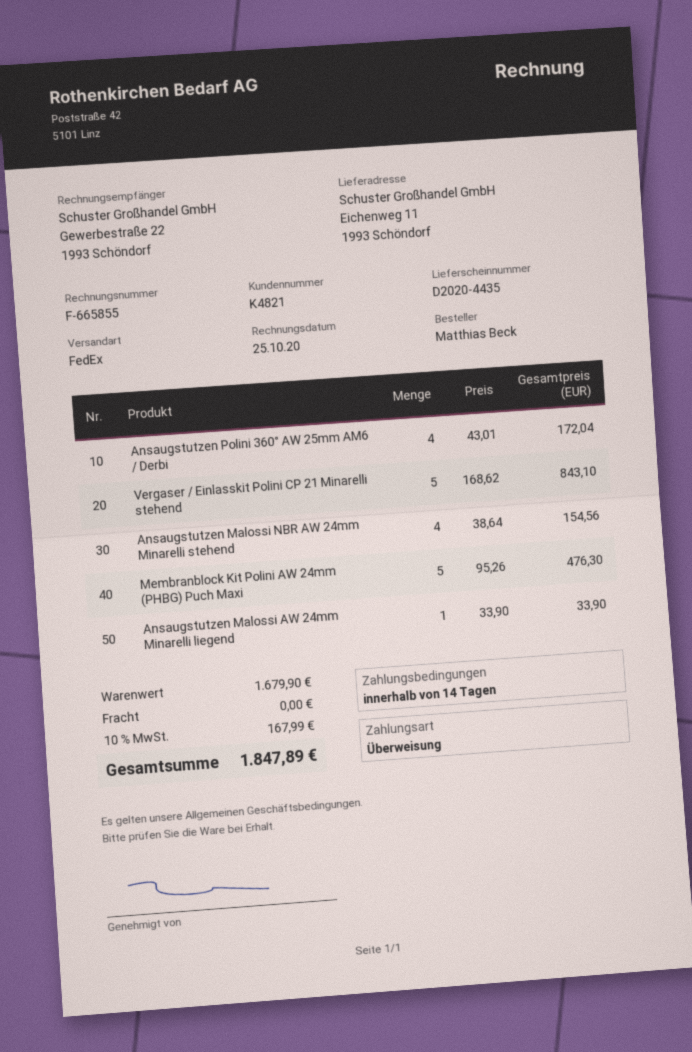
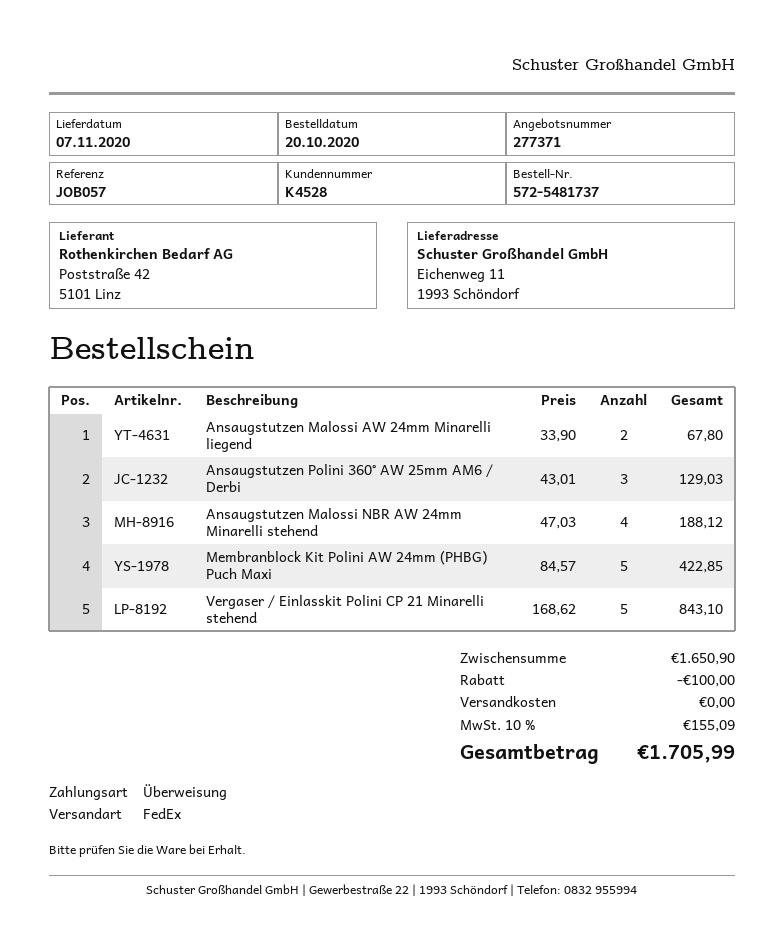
customer number: K4821 -> K4528
Ansaugstutzen Polini 360° AW 25mm AM6 / Derbi: 4 x 43.01 = 172.04 -> 3 x 43.01 = 129.03
Ansaugstutzen Malossi NBR AW 24mm Minarelli stehend: 4 x 38.64 = 154.56 -> 4 x 47.03 = 188.12
Membranblock Kit Polini AW 24mm (PHBG) Puch Maxi: 5 x 95.26 = 476.30 -> 5 x 84.57 = 422.85
Ansaugstutzen Malossi AW 24mm Minarelli liegend: 1 x 33.90 = 33.90 -> 2 x 33.90 = 67.80
subtotal: 1679.90 -> 1650.90
discount: none -> 100.00
tax: 10% = 167.99 -> 10% = 155.09
total: 1847.89 -> 1705.99

